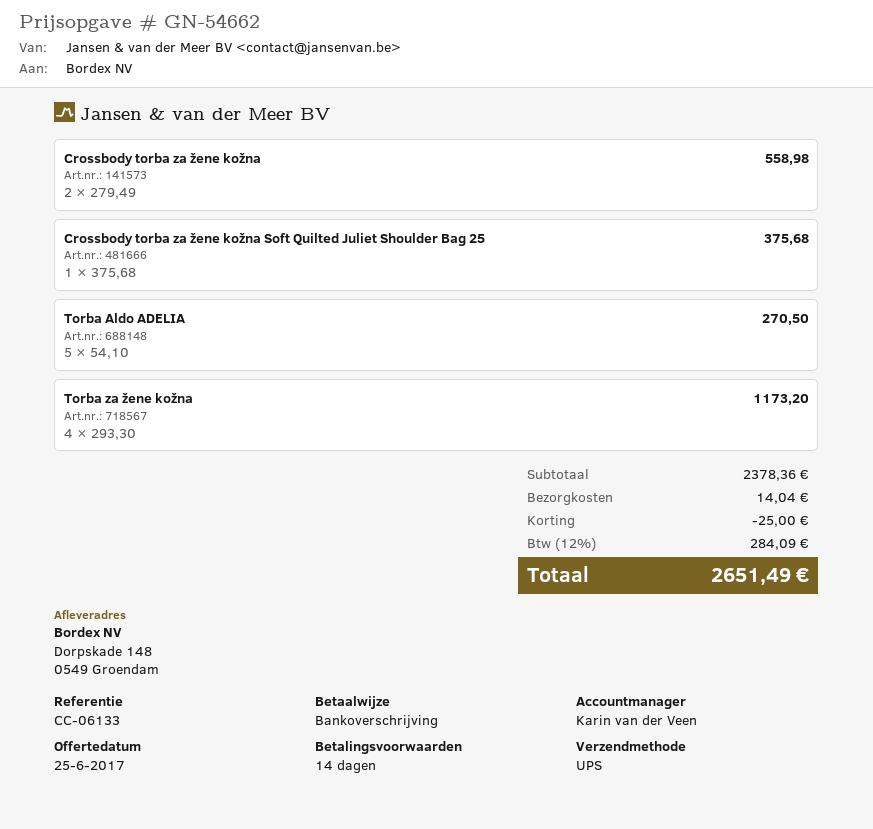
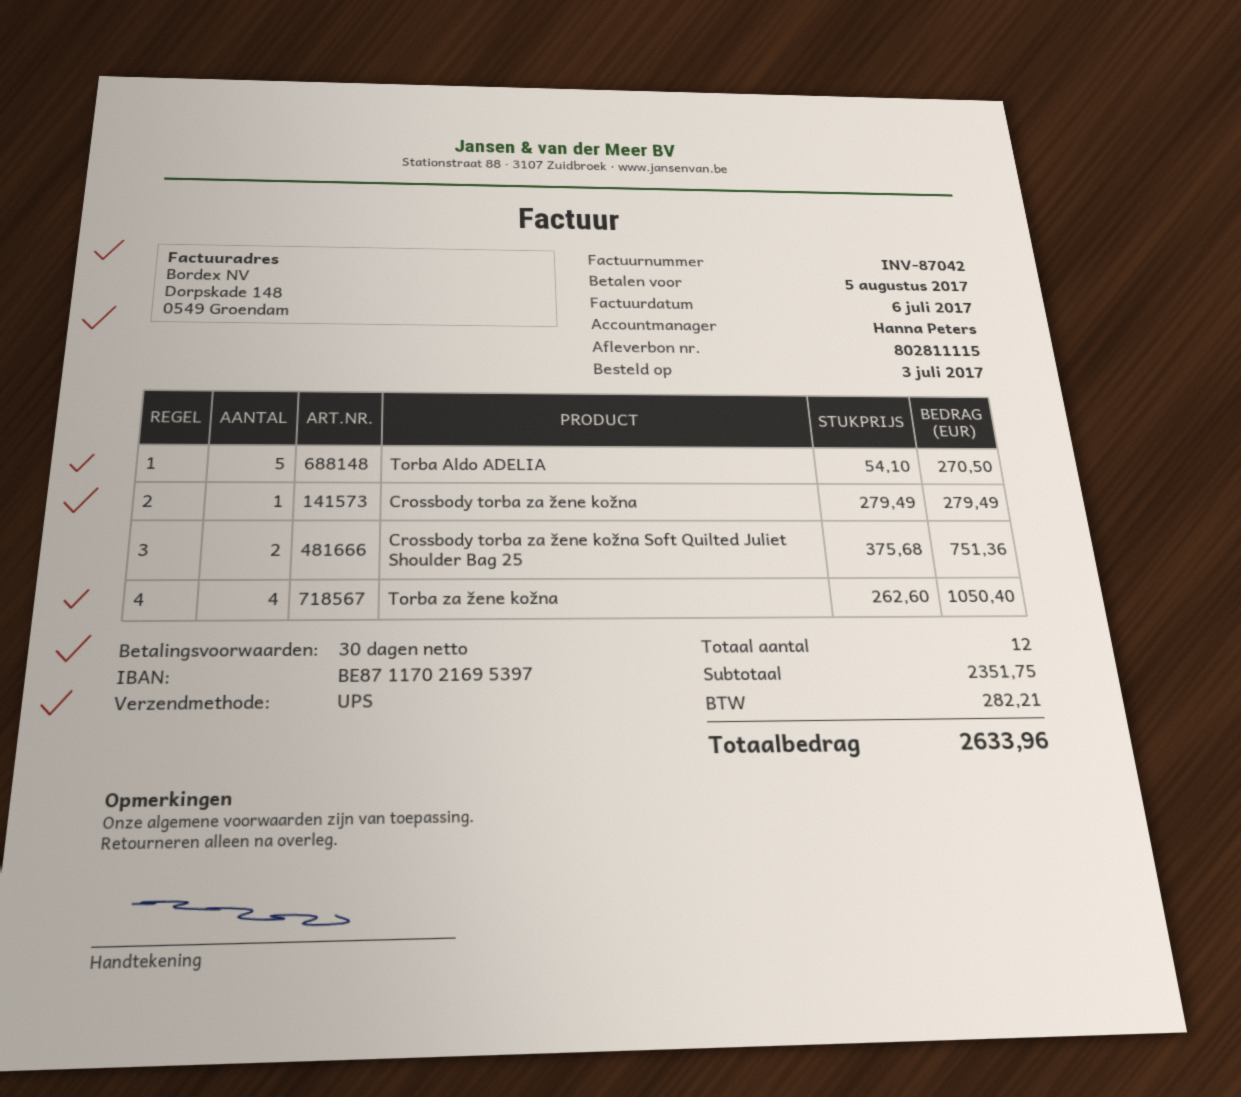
payment terms: 14 days -> 30 days
sales rep: Karin van der Veen -> Hanna Peters
Crossbody torba za žene kožna: 2 x 279.49 = 558.98 -> 1 x 279.49 = 279.49
Crossbody torba za žene kožna Soft Quilted Juliet Shoulder Bag 25: 1 x 375.68 = 375.68 -> 2 x 375.68 = 751.36
Torba za žene kožna: 4 x 293.30 = 1173.20 -> 4 x 262.60 = 1050.40
subtotal: 2378.36 -> 2351.75
discount: 25.00 -> none
shipping: 14.04 -> none
tax: 284.09 -> 282.21
total: 2651.49 -> 2633.96

